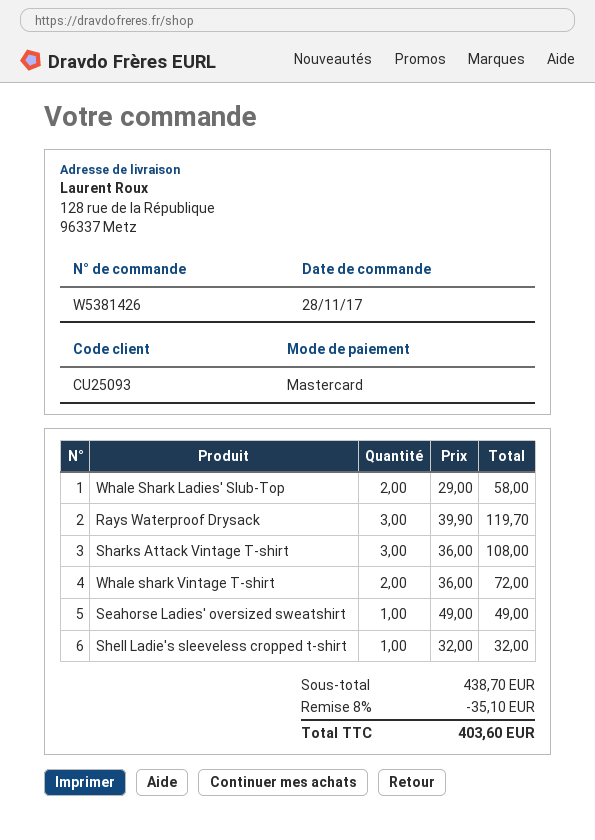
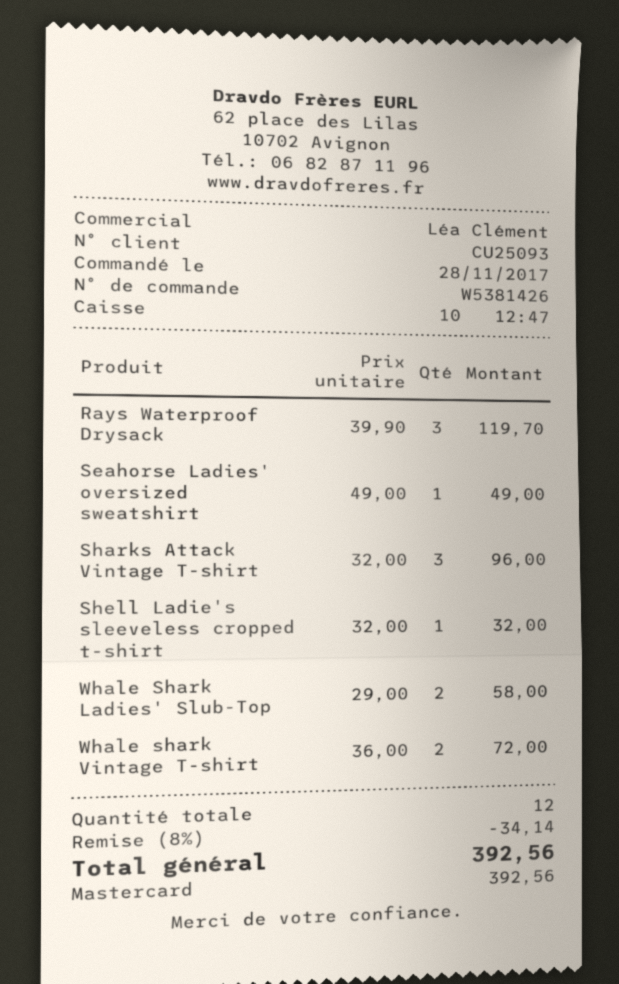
Sharks Attack Vintage T-shirt: 3 x 36.00 = 108.00 -> 3 x 32.00 = 96.00
discount: 8% = 35.10 -> 8% = 34.14
total: 403.60 -> 392.56

